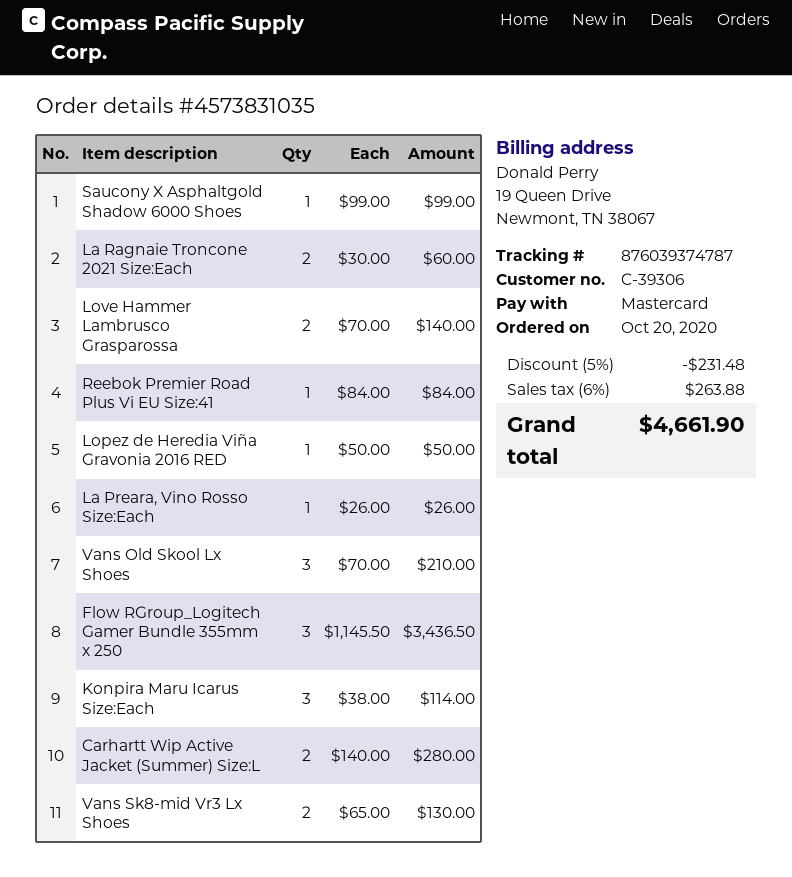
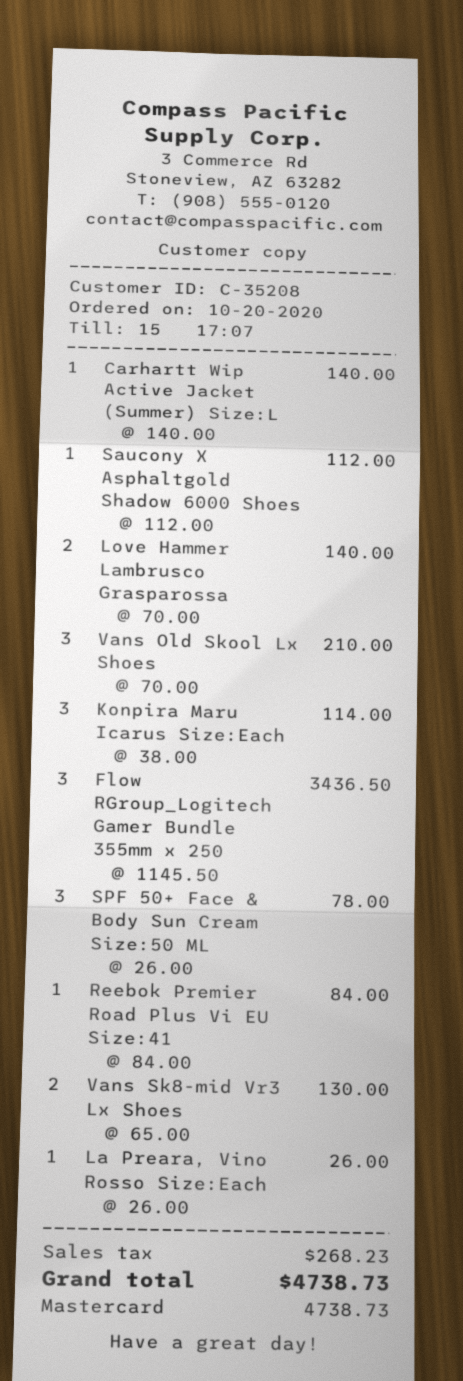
customer number: C-39306 -> C-35208
Saucony X Asphaltgold Shadow 6000 Shoes: 1 x 99.00 = 99.00 -> 1 x 112.00 = 112.00
La Ragnaie Troncone 2021 Size:Each: 2 x 30.00 = 60.00 -> none
Lopez de Heredia Viña Gravonia 2016 RED: 1 x 50.00 = 50.00 -> none
Carhartt Wip Active Jacket (Summer) Size:L: 2 x 140.00 = 280.00 -> 1 x 140.00 = 140.00
SPF 50+ Face & Body Sun Cream Size:50 ML: none -> 3 x 26.00 = 78.00
discount: 5% = 231.48 -> none
tax: 263.88 -> 268.23
total: 4661.90 -> 4738.73

